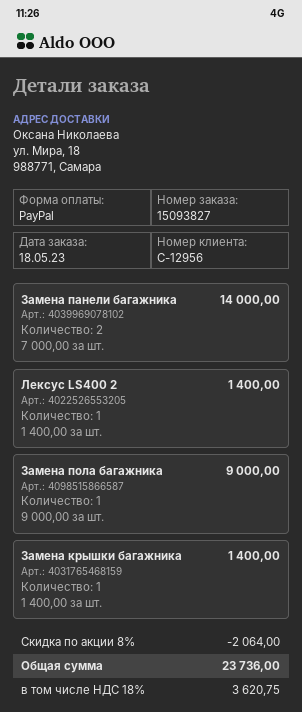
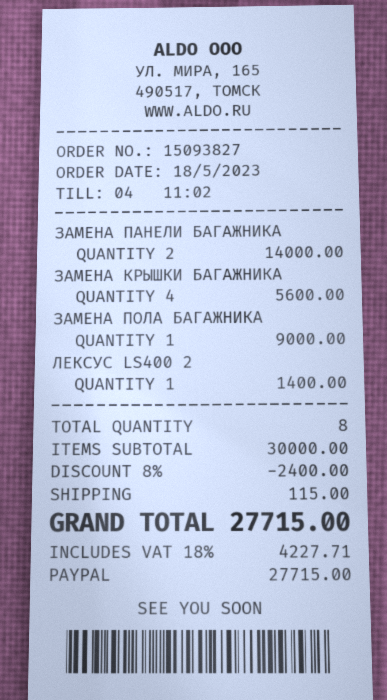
Замена крышки багажника: 1 for 1400.00 -> 4 for 5600.00
discount: 8% = 2064.00 -> 8% = 2400.00
shipping: none -> 115.00
tax: 18% = 3620.75 -> 18% = 4227.71
total: 23736.00 -> 27715.00

